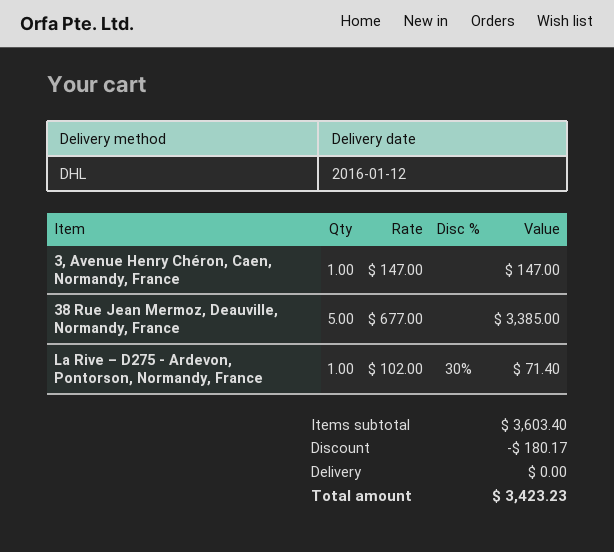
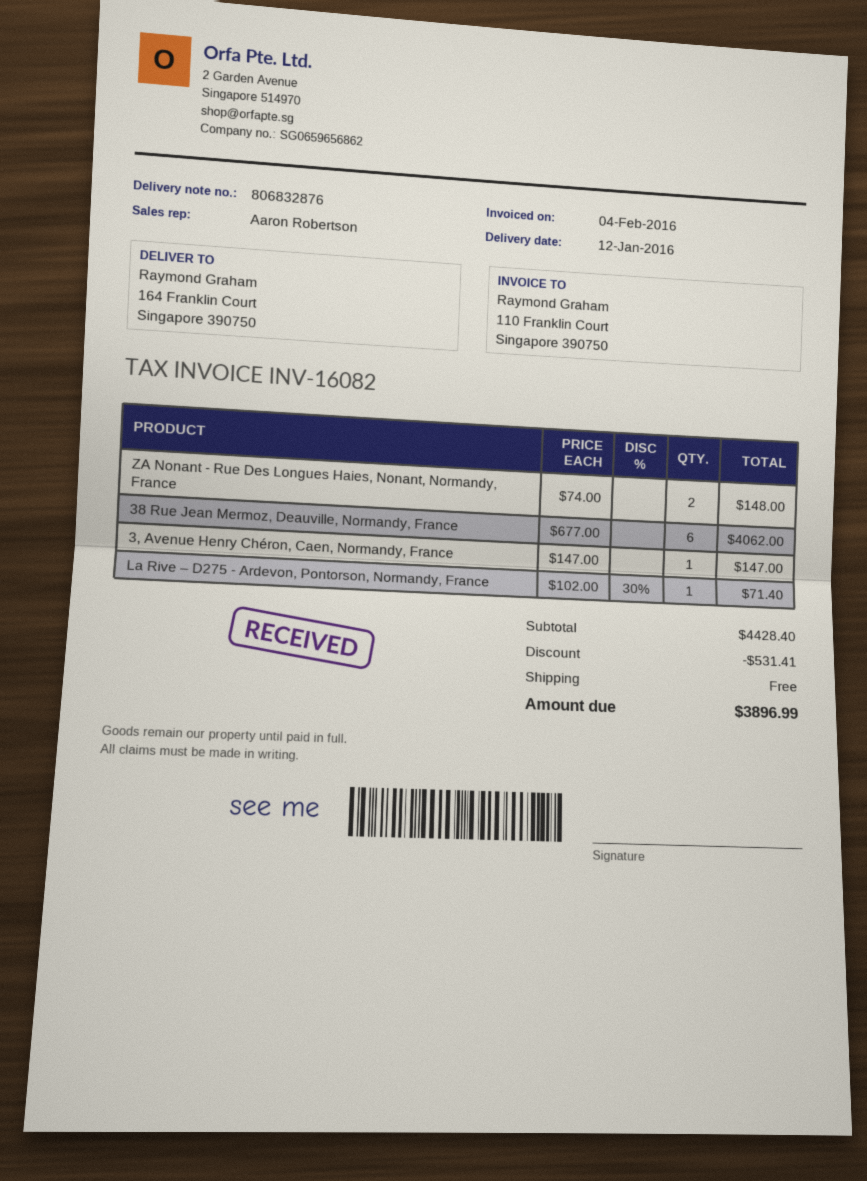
38 Rue Jean Mermoz, Deauville, Normandy, France: 5 x 677.00 = 3385.00 -> 6 x 677.00 = 4062.00
ZA Nonant - Rue Des Longues Haies, Nonant, Normandy, France: none -> 2 x 74.00 = 148.00
subtotal: 3603.40 -> 4428.40
discount: 180.17 -> 531.41
total: 3423.23 -> 3896.99

